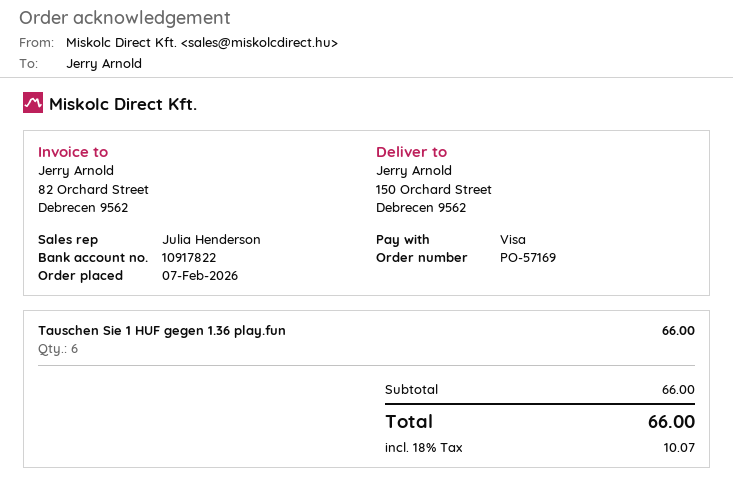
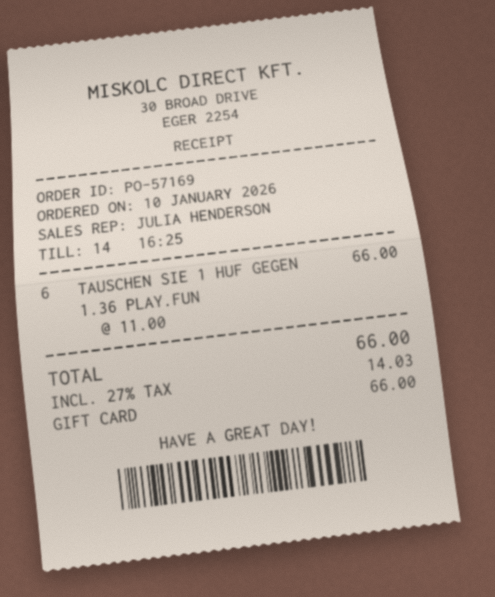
order date: 2026-02-07 -> 2026-01-10
payment method: Visa -> gift card
tax: 18% = 10.07 -> 27% = 14.03

